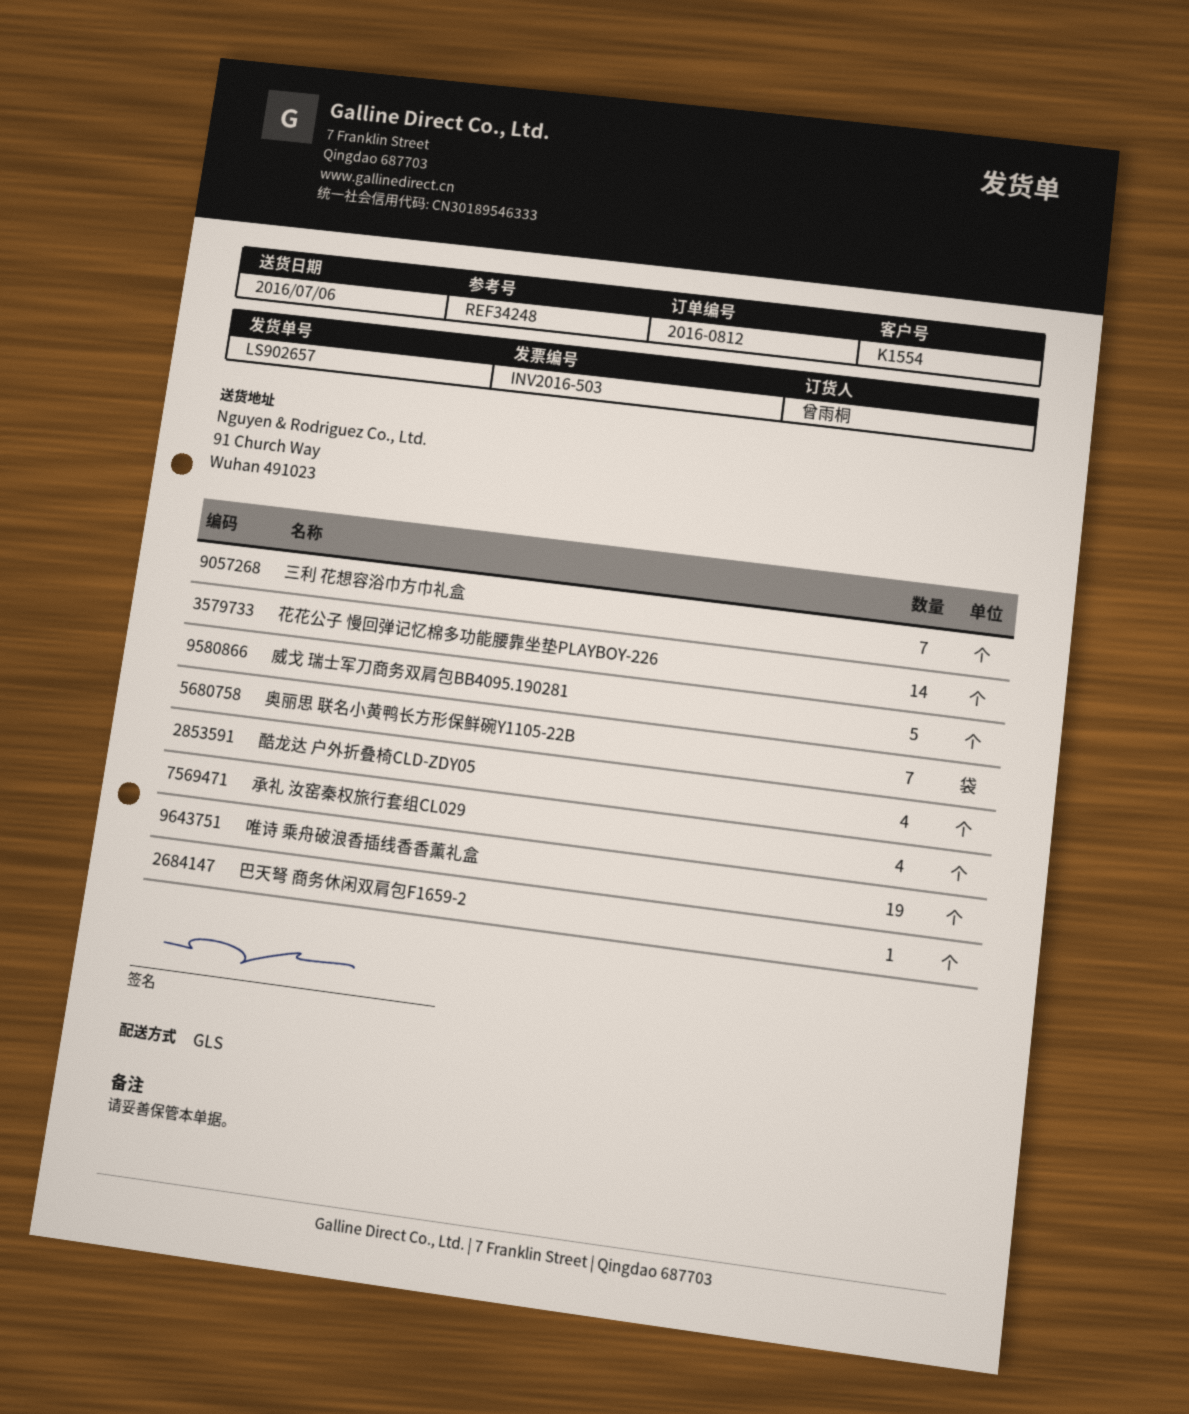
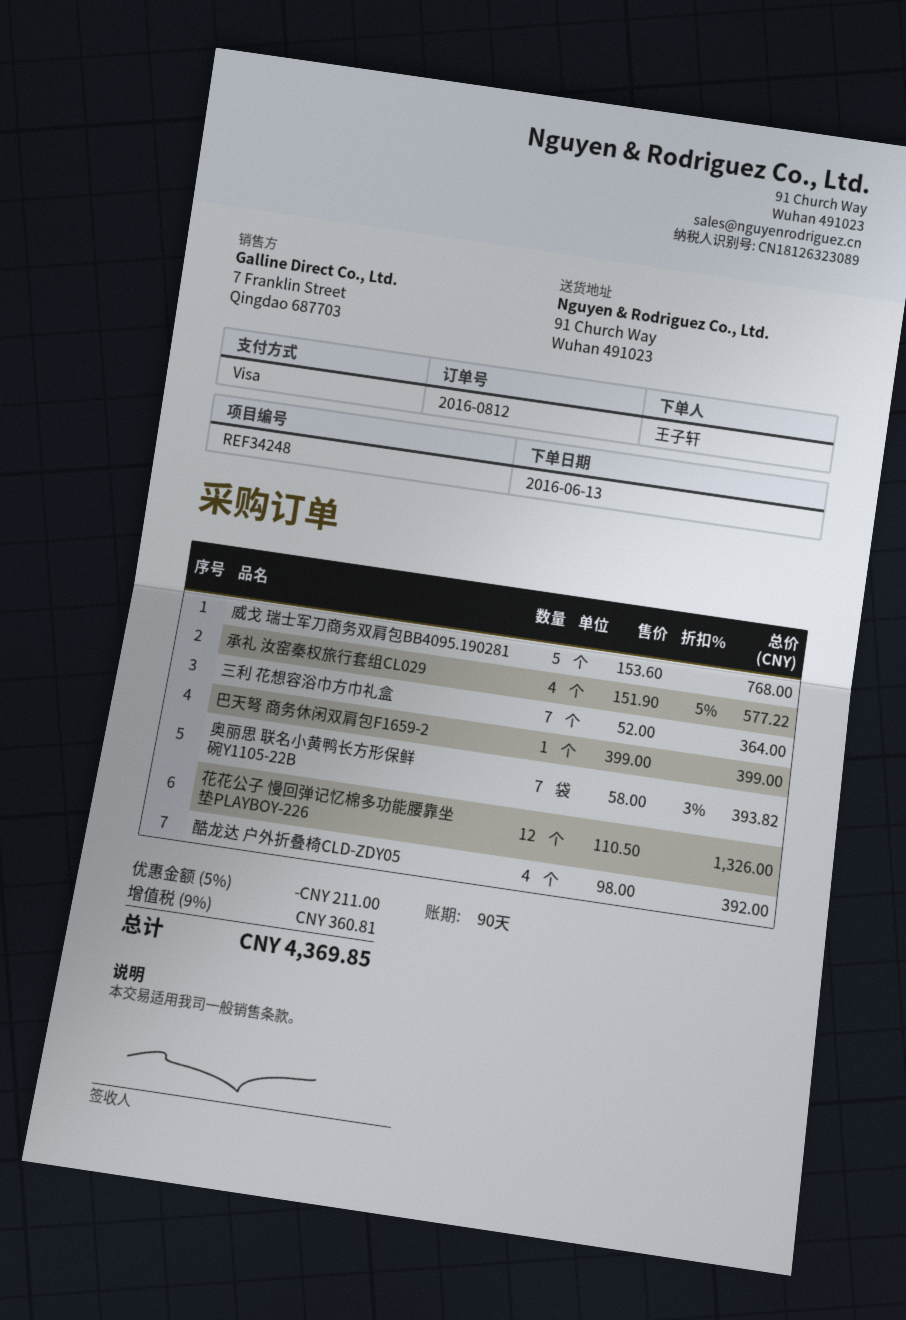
ordered by: 曾雨桐 -> 王子轩
花花公子 慢回弹记忆棉多功能腰靠坐垫PLAYBOY-226: 14 -> 12
唯诗 乘舟破浪香插线香香薰礼盒: 19 -> none

